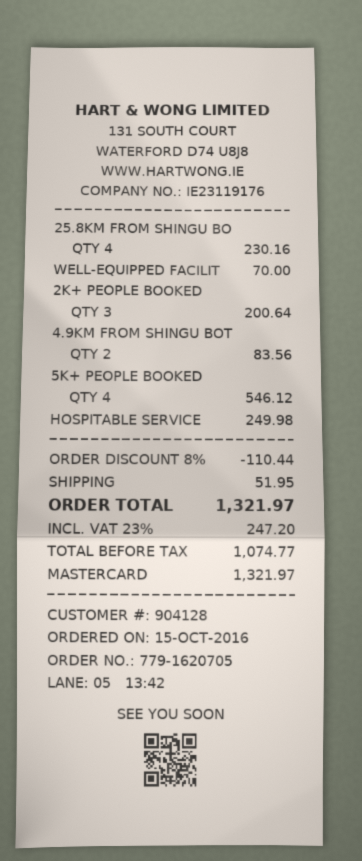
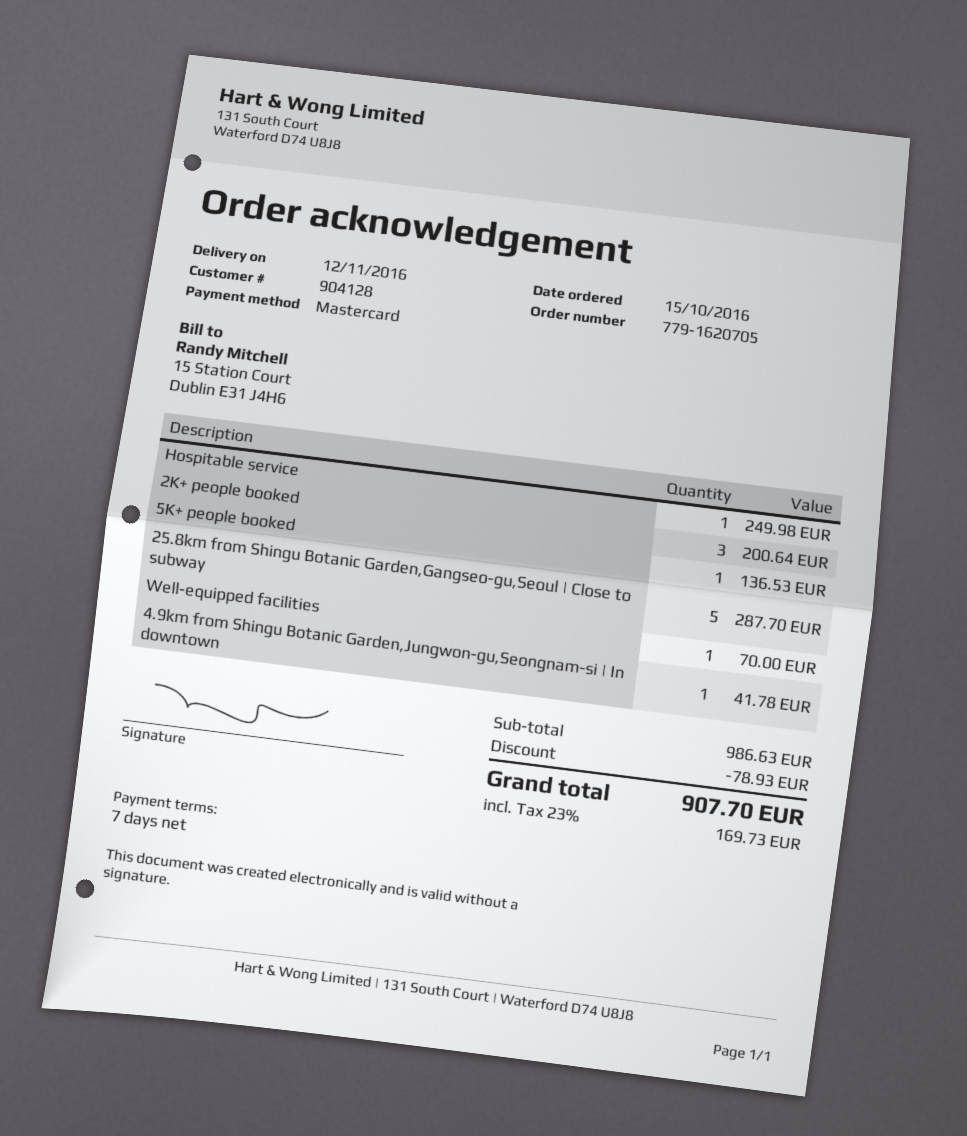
25.8KM FROM SHINGU BO: 4 for 230.16 -> 5 for 287.70
4.9KM FROM SHINGU BOT: 2 for 83.56 -> 1 for 41.78
5K+ PEOPLE BOOKED: 4 for 546.12 -> 1 for 136.53
discount: 110.44 -> 78.93
shipping: 51.95 -> none
tax: 23% = 247.20 -> 23% = 169.73
total: 1321.97 -> 907.70

